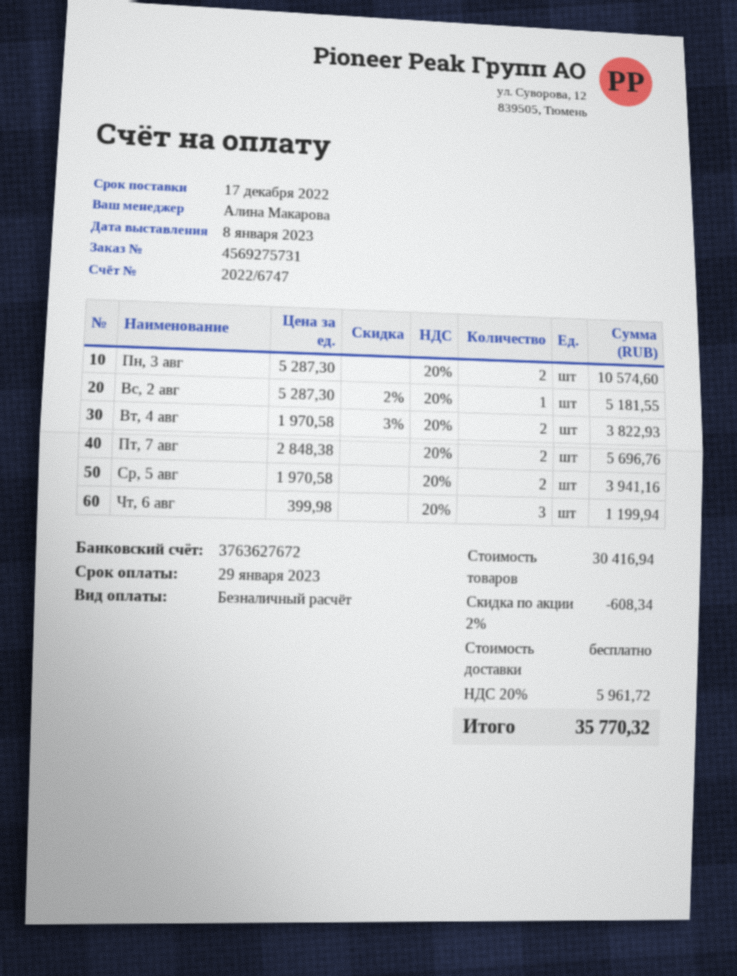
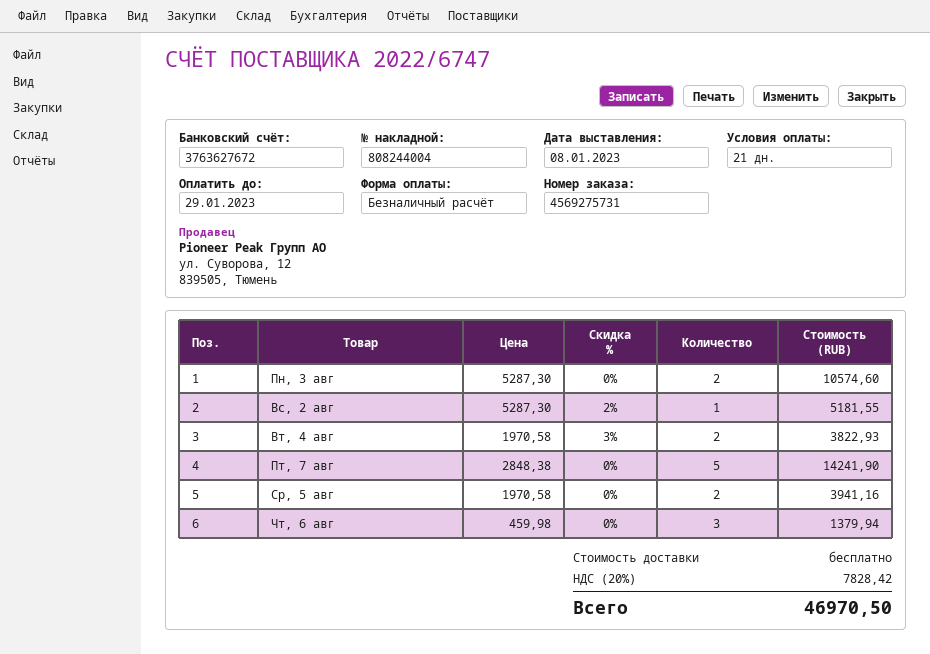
Пт, 7 авг: 2 x 2848.38 = 5696.76 -> 5 x 2848.38 = 14241.90
Чт, 6 авг: 3 x 399.98 = 1199.94 -> 3 x 459.98 = 1379.94
discount: 2% = 608.34 -> none
tax: 20% = 5961.72 -> 20% = 7828.42
total: 35770.32 -> 46970.50

